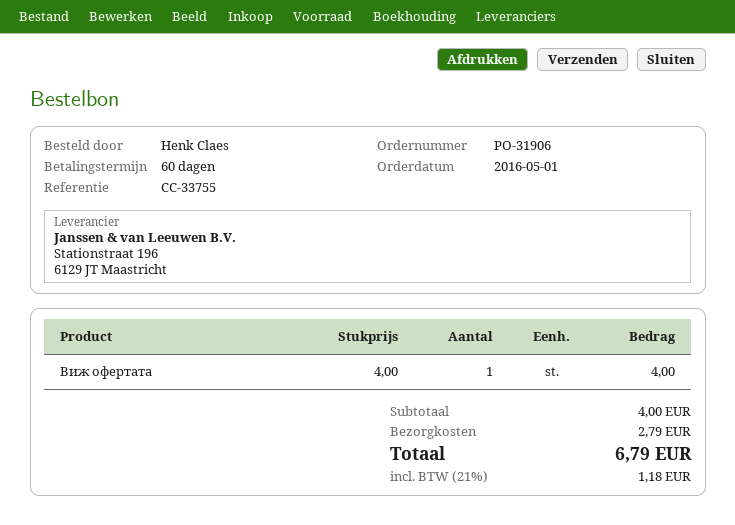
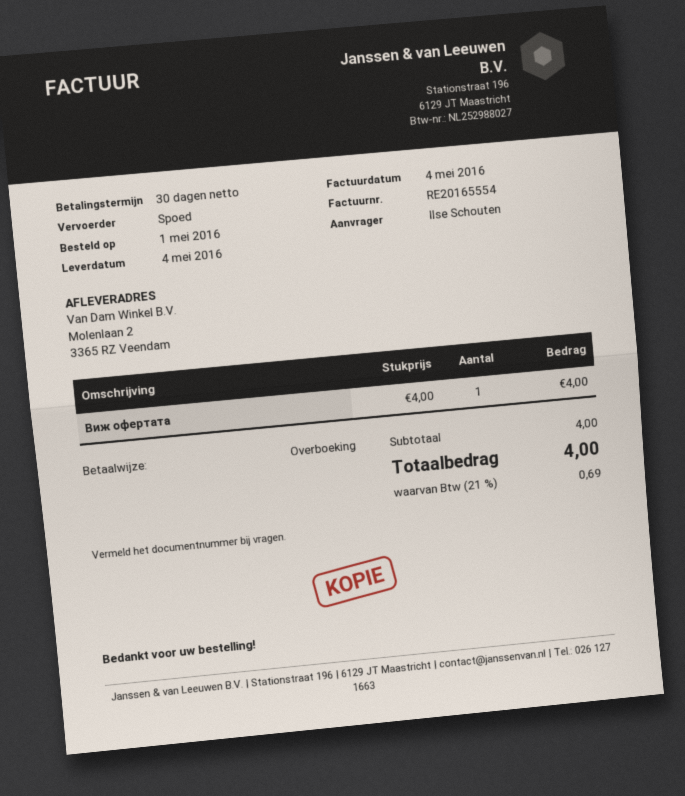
payment terms: 60 days -> 30 days
ordered by: Henk Claes -> Ilse Schouten
shipping: 2.79 -> none
tax: 21% = 1.18 -> 21% = 0.69
total: 6.79 -> 4.00

